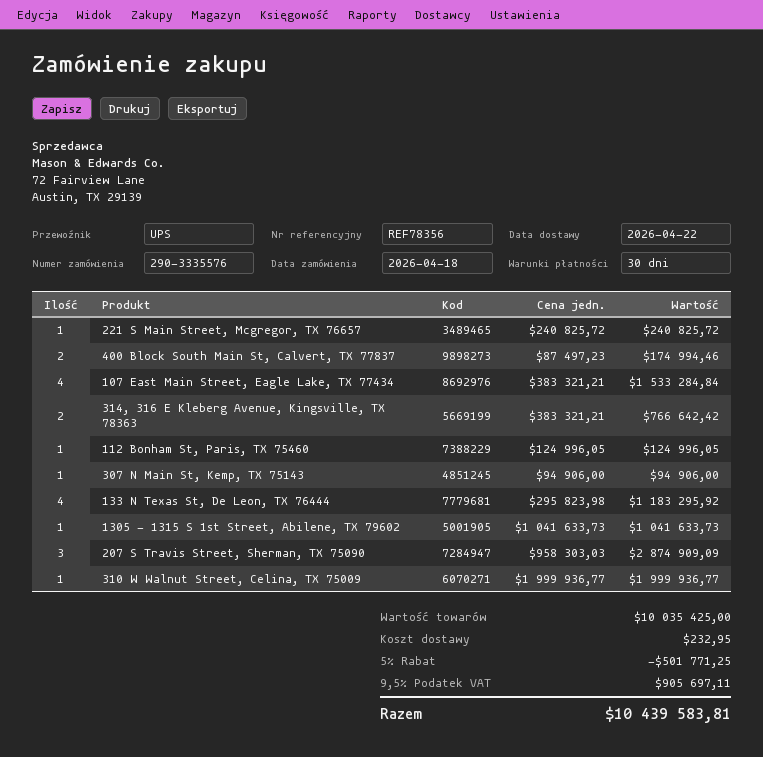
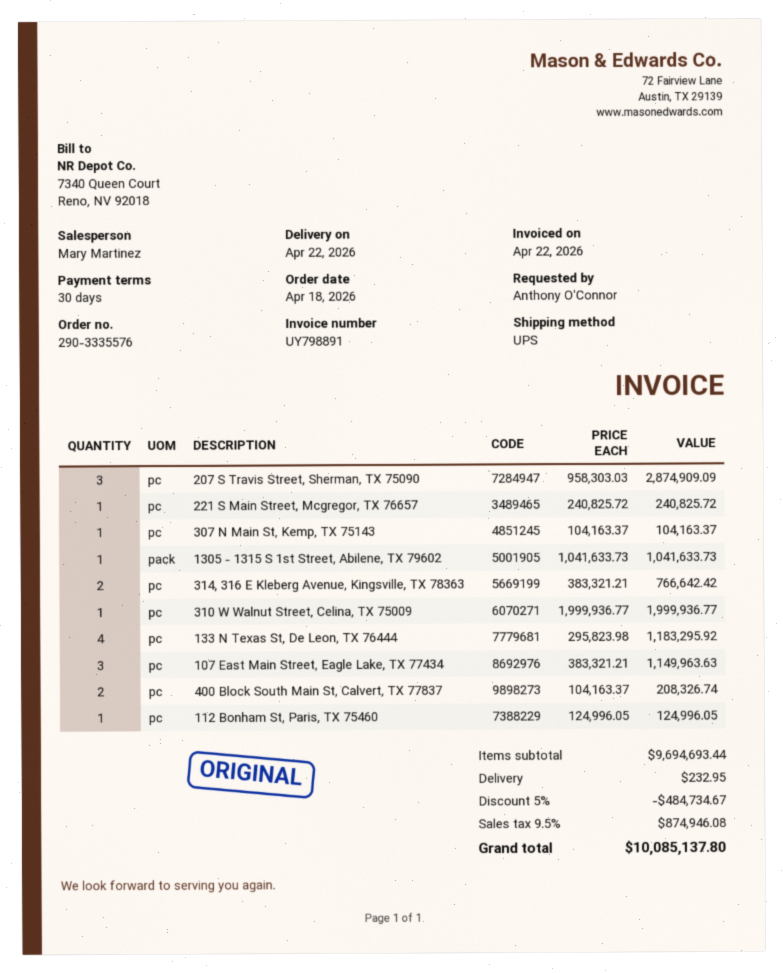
400 Block South Main St, Calvert, TX 77837: 2 x 87497.23 = 174994.46 -> 2 x 104163.37 = 208326.74
107 East Main Street, Eagle Lake, TX 77434: 4 x 383321.21 = 1533284.84 -> 3 x 383321.21 = 1149963.63
307 N Main St, Kemp, TX 75143: 1 x 94906.00 = 94906.00 -> 1 x 104163.37 = 104163.37
subtotal: 10035425.00 -> 9694693.44
discount: 5% = 501771.25 -> 5% = 484734.67
tax: 9.5% = 905697.11 -> 9.5% = 874946.08
total: 10439583.81 -> 10085137.80

